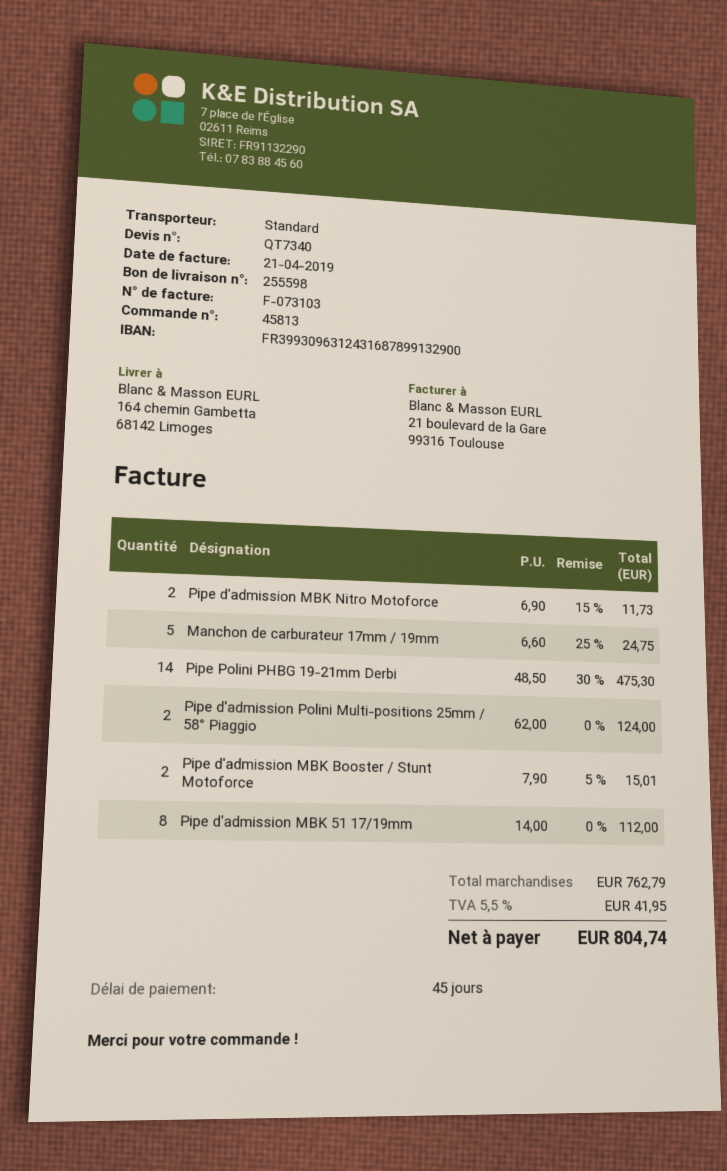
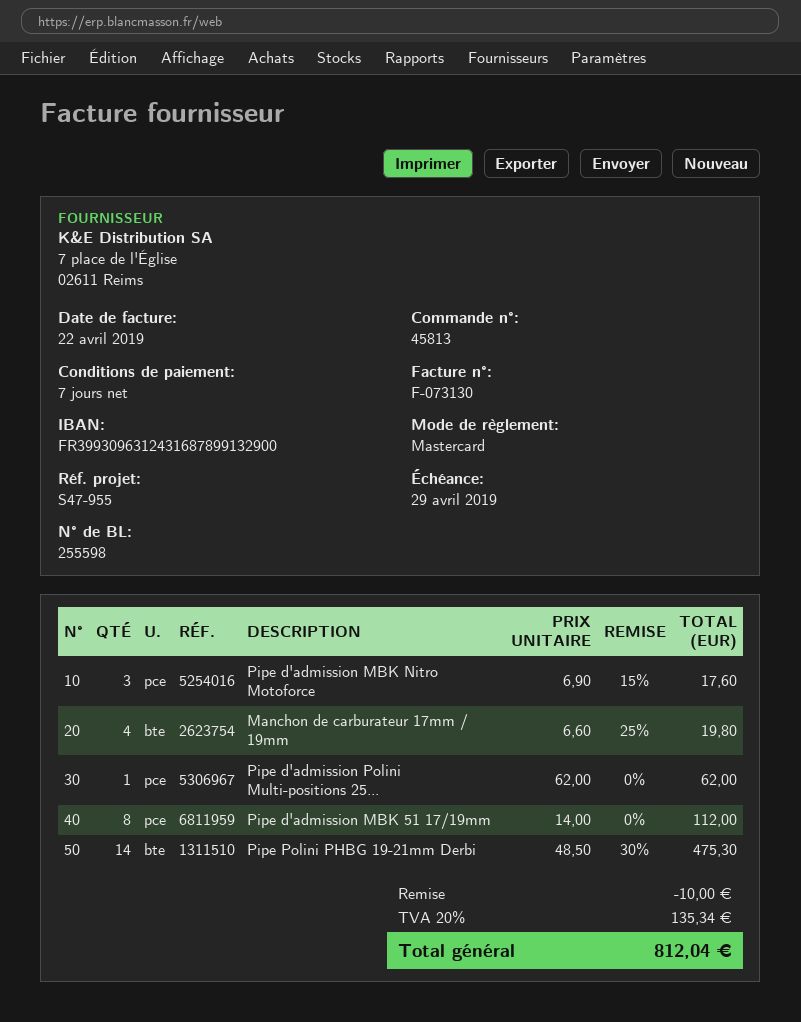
invoice number: F-073103 -> F-073130
invoice date: 2019-04-21 -> 2019-04-22
payment terms: 45 days -> 7 days
Pipe d'admission MBK Nitro Motoforce: 2 x 6.90 - 15% = 11.73 -> 3 x 6.90 - 15% = 17.60
Manchon de carburateur 17mm / 19mm: 5 x 6.60 - 25% = 24.75 -> 4 x 6.60 - 25% = 19.80
Pipe d'admission Polini Multi-positions 25mm / 58° Piaggio: 2 x 62.00 = 124.00 -> 1 x 62.00 = 62.00
Pipe d'admission MBK Booster / Stunt Motoforce: 2 x 7.90 - 5% = 15.01 -> none
discount: none -> 10.00
tax: 5.5% = 41.95 -> 20% = 135.34
total: 804.74 -> 812.04

